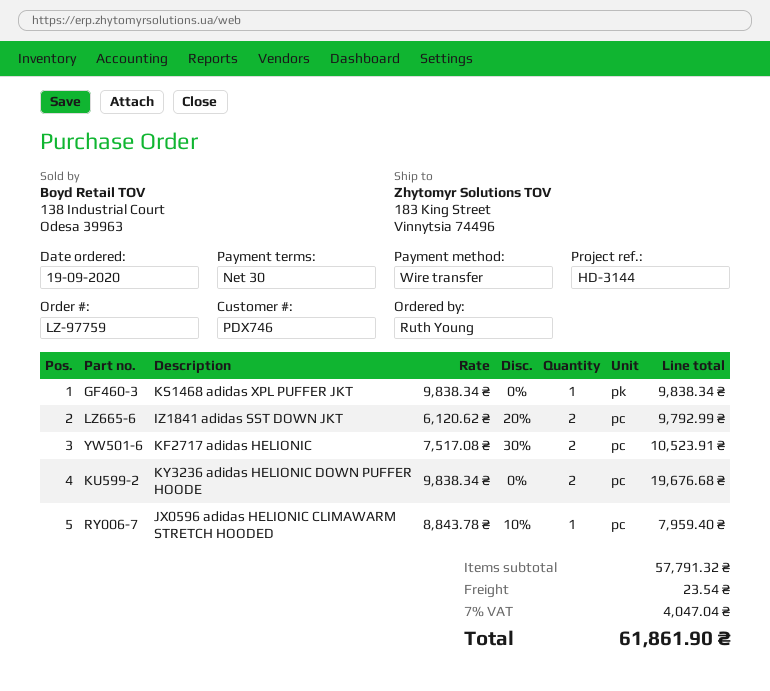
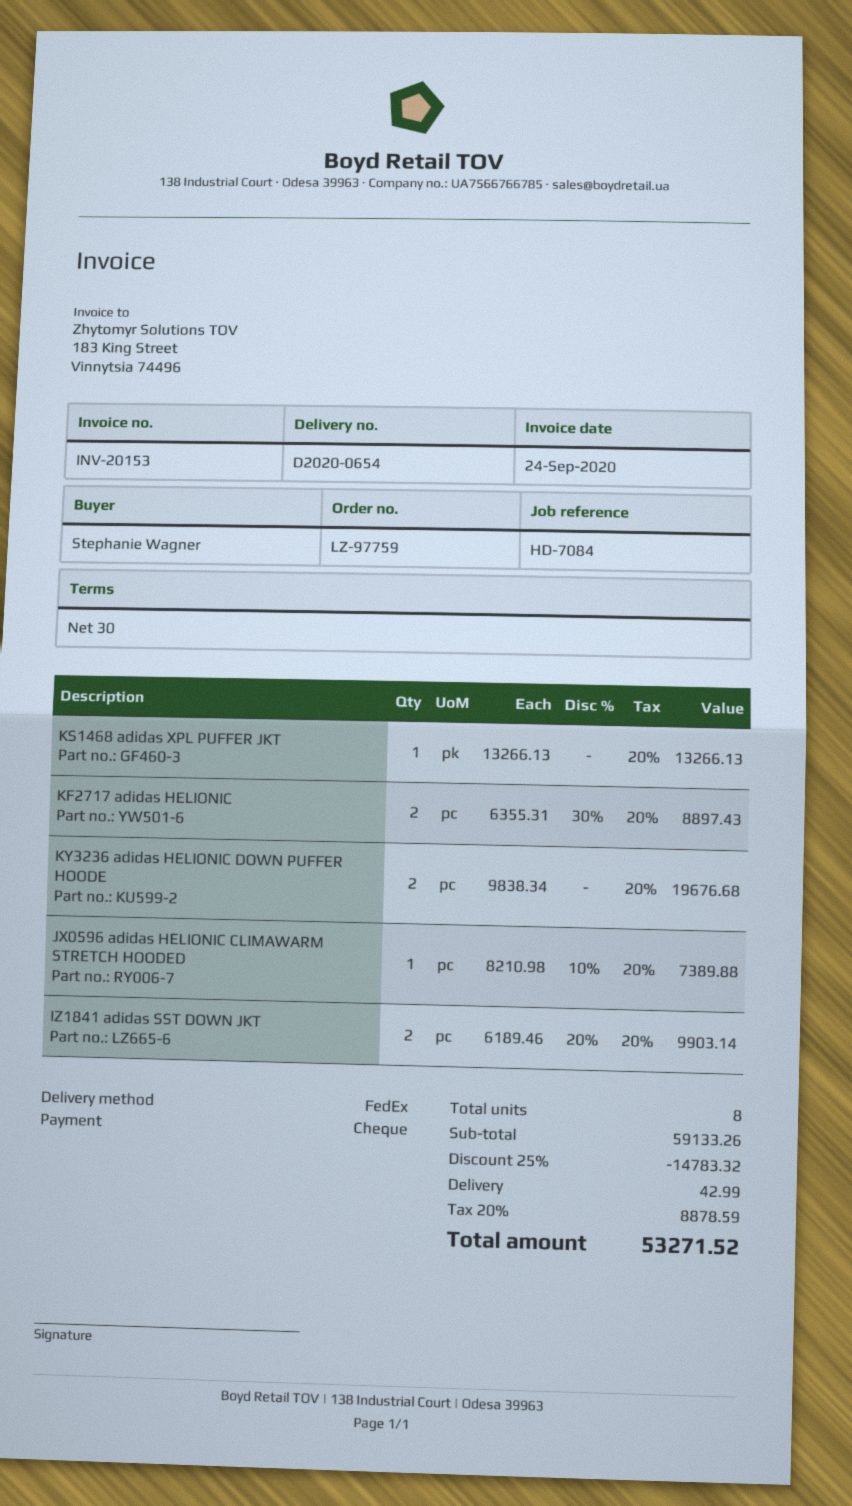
reference: HD-3144 -> HD-7084
ordered by: Ruth Young -> Stephanie Wagner
payment method: bank transfer -> cheque
KS1468 adidas XPL PUFFER JKT: 1 x 9838.34 = 9838.34 -> 1 x 13266.13 = 13266.13
IZ1841 adidas SST DOWN JKT: 2 x 6120.62 - 20% = 9792.99 -> 2 x 6189.46 - 20% = 9903.14
KF2717 adidas HELIONIC: 2 x 7517.08 - 30% = 10523.91 -> 2 x 6355.31 - 30% = 8897.43
JX0596 adidas HELIONIC CLIMAWARM STRETCH HOODED: 1 x 8843.78 - 10% = 7959.40 -> 1 x 8210.98 - 10% = 7389.88
subtotal: 57791.32 -> 59133.26
discount: none -> 25% = 14783.32
shipping: 23.54 -> 42.99
tax: 7% = 4047.04 -> 20% = 8878.59
total: 61861.90 -> 53271.52

